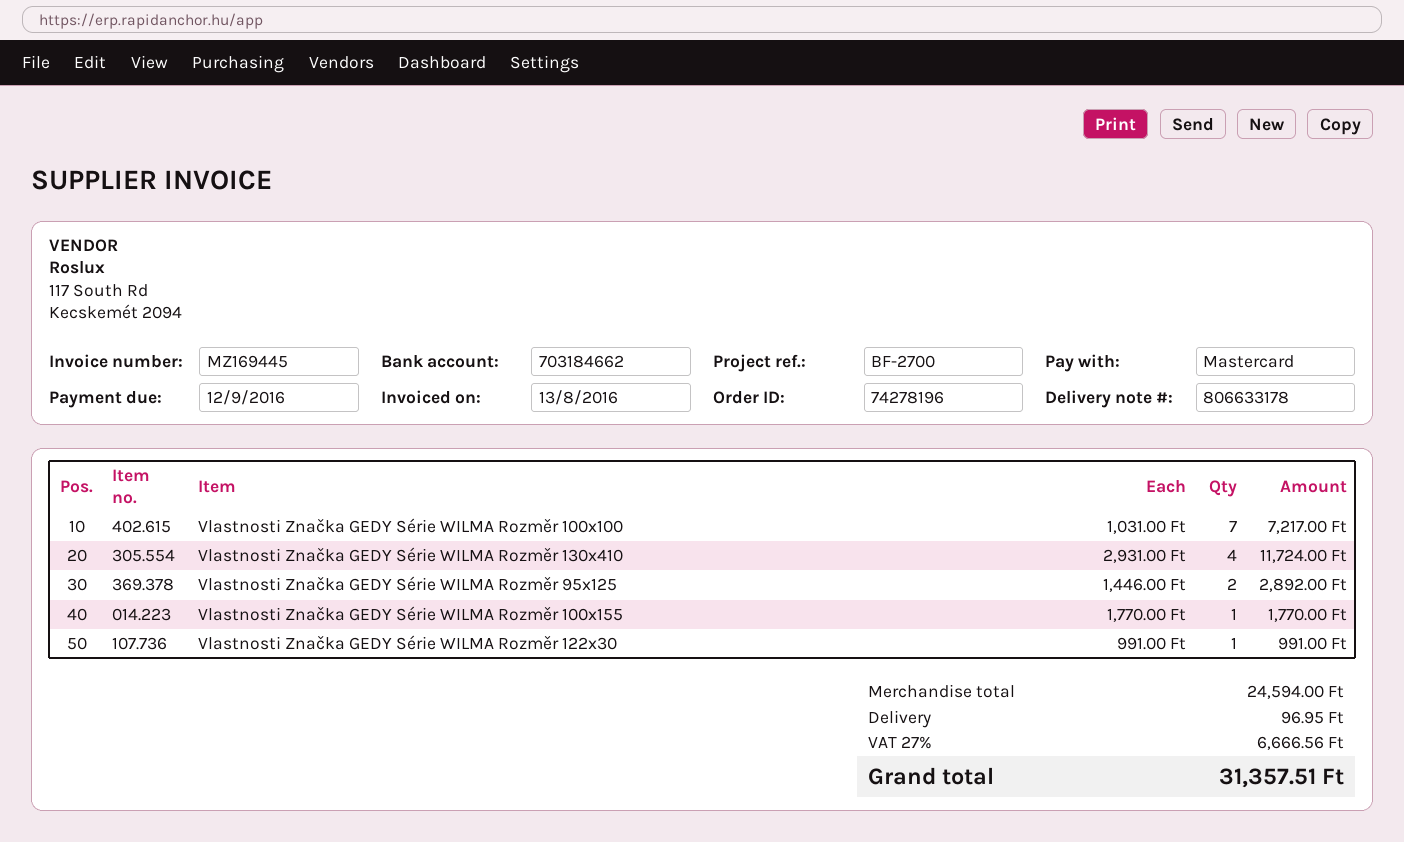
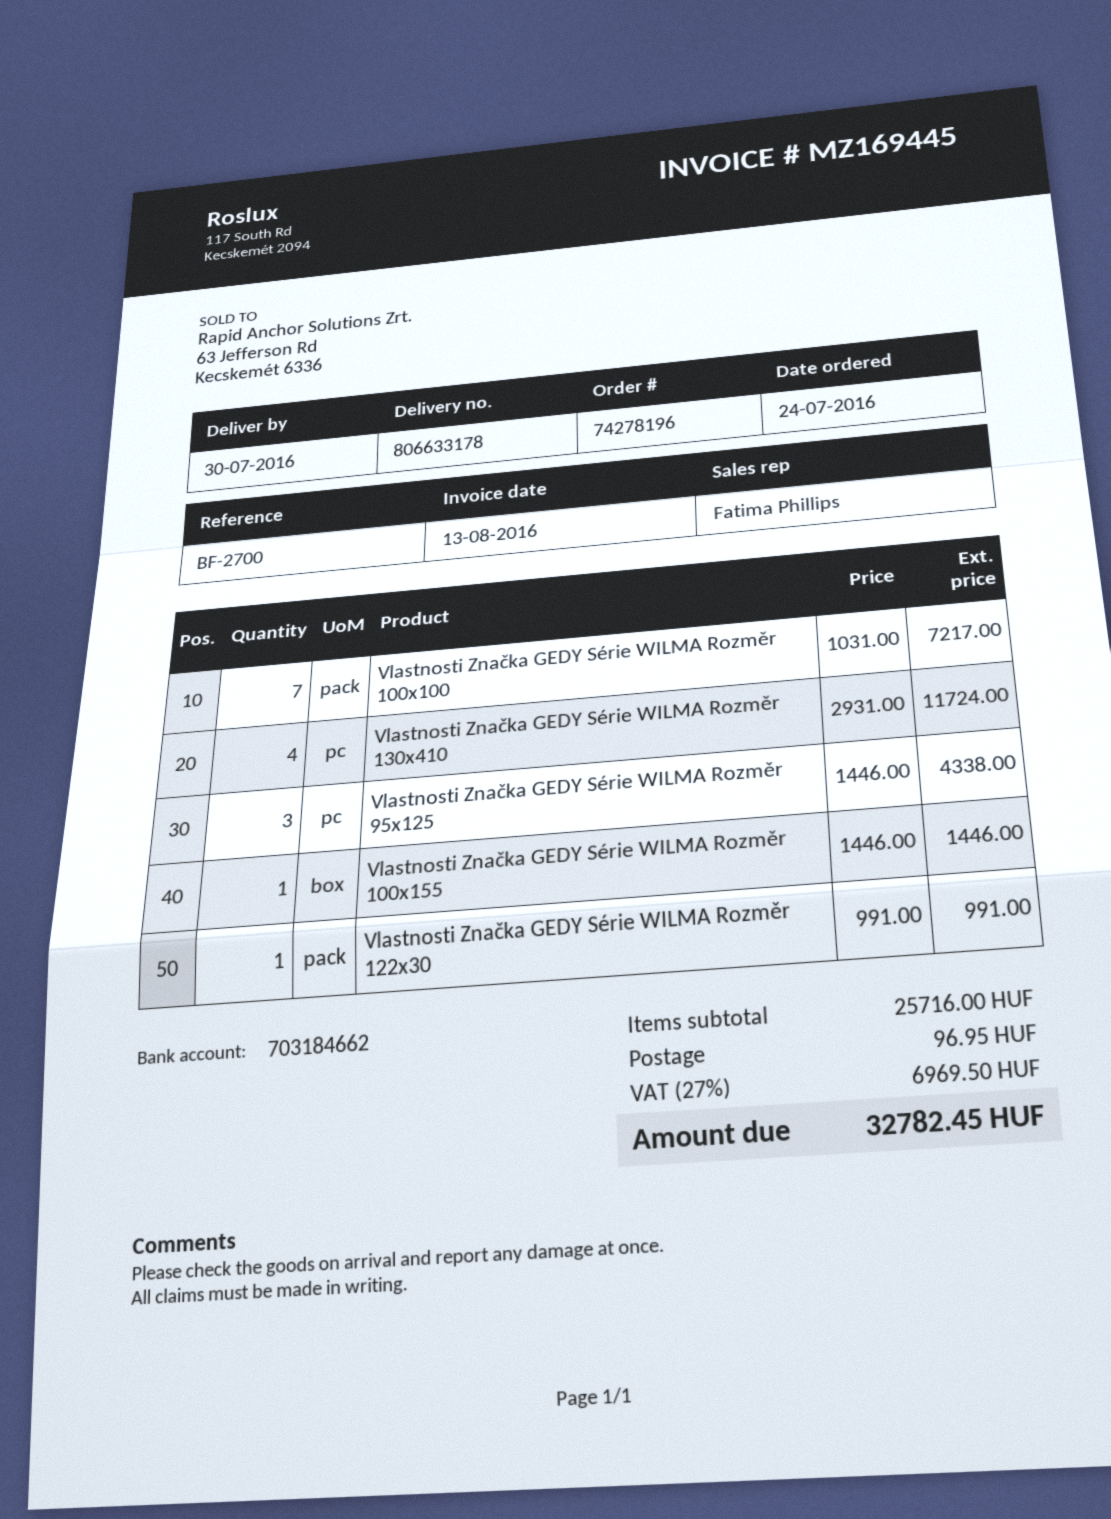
Vlastnosti Značka GEDY Série WILMA Rozměr 95x125: 2 x 1446.00 = 2892.00 -> 3 x 1446.00 = 4338.00
Vlastnosti Značka GEDY Série WILMA Rozměr 100x155: 1 x 1770.00 = 1770.00 -> 1 x 1446.00 = 1446.00
subtotal: 24594.00 -> 25716.00
tax: 27% = 6666.56 -> 27% = 6969.50
total: 31357.51 -> 32782.45

